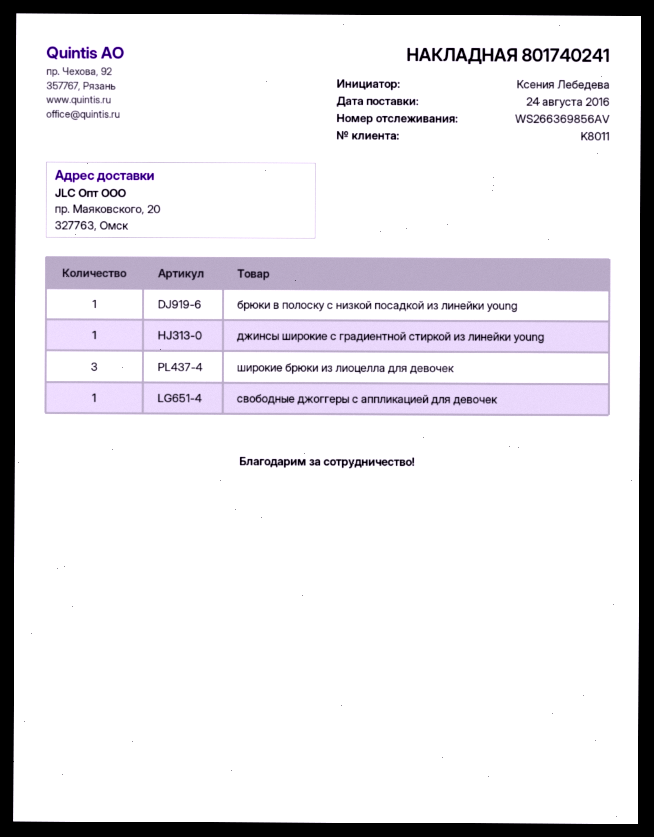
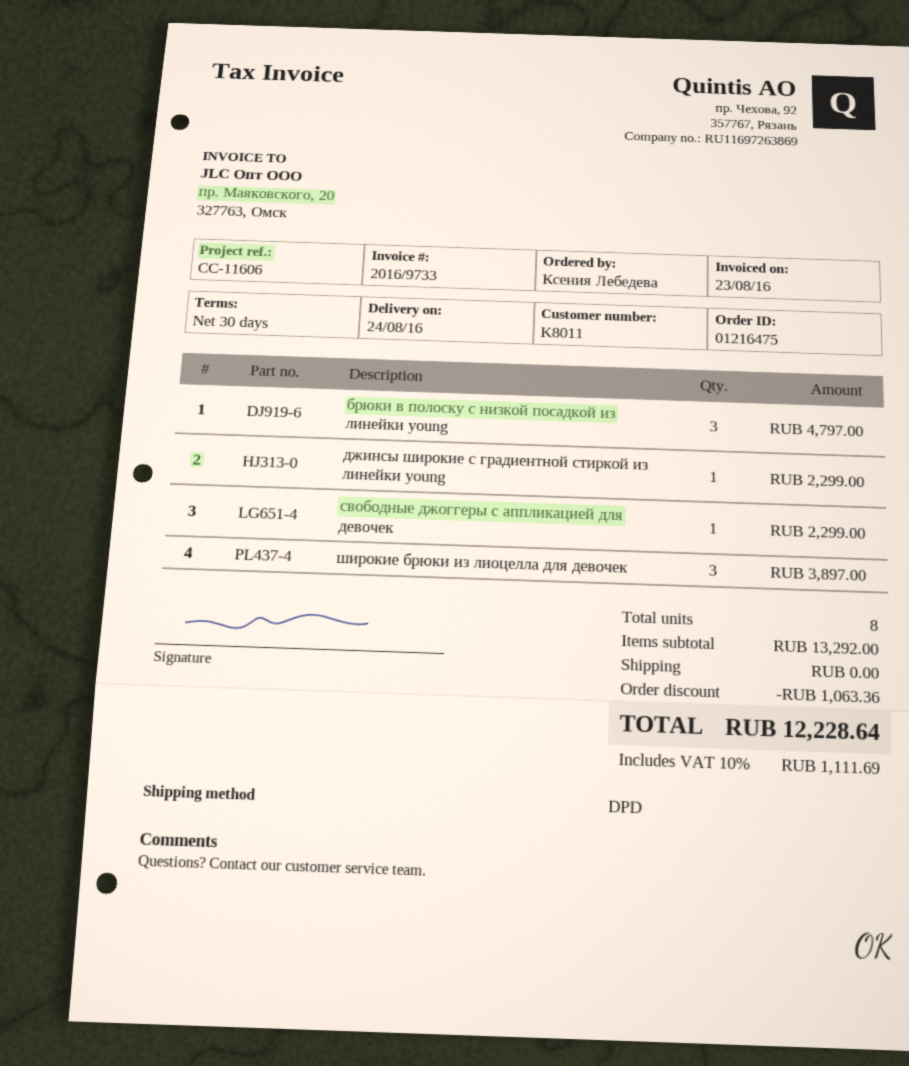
брюки в полоску с низкой посадкой из линейки young: 1 -> 3

